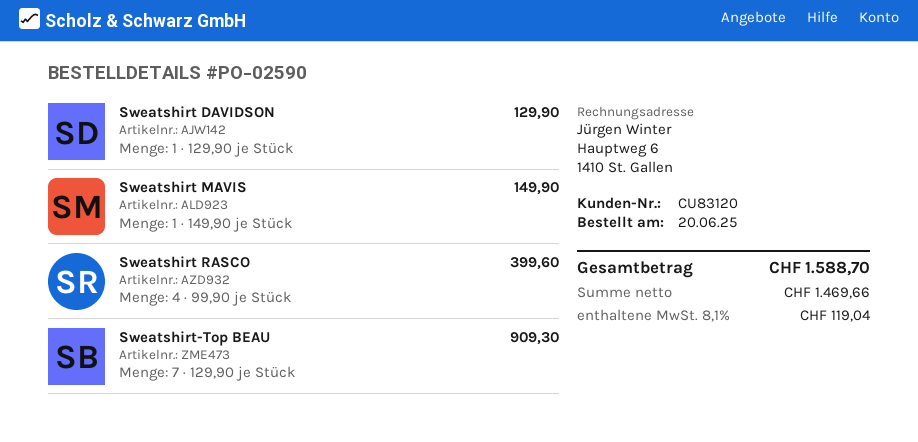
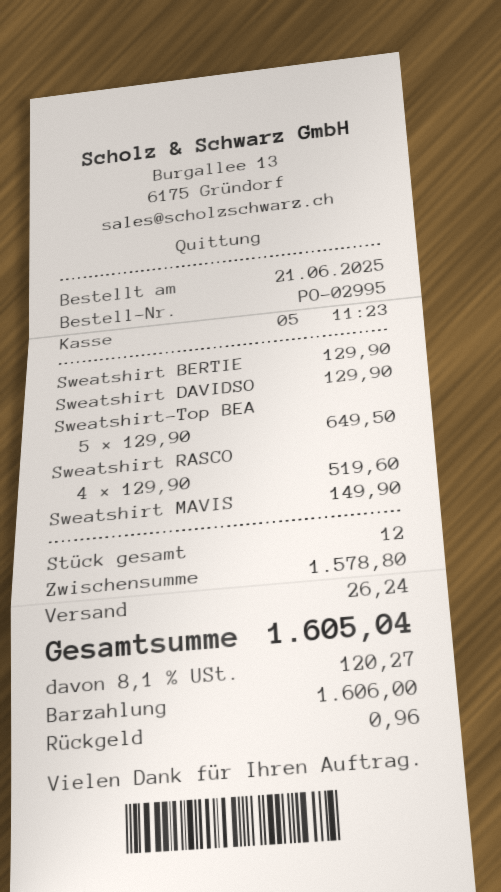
order number: PO-02590 -> PO-02995
order date: 2025-06-20 -> 2025-06-21
Sweatshirt RASCO: 4 x 99.90 = 399.60 -> 4 x 129.90 = 519.60
Sweatshirt-Top BEAU: 7 x 129.90 = 909.30 -> 5 x 129.90 = 649.50
Sweatshirt BERTIE: none -> 1 x 129.90 = 129.90
shipping: none -> 26.24
tax: 8.1% = 119.04 -> 8.1% = 120.27
total: 1588.70 -> 1605.04

